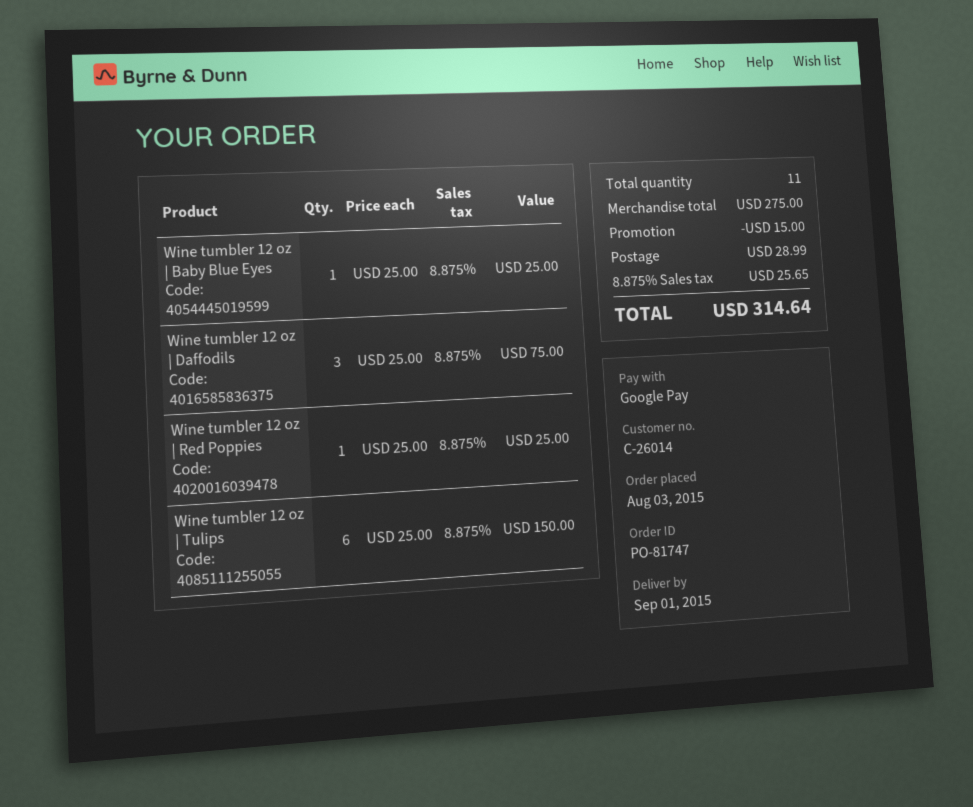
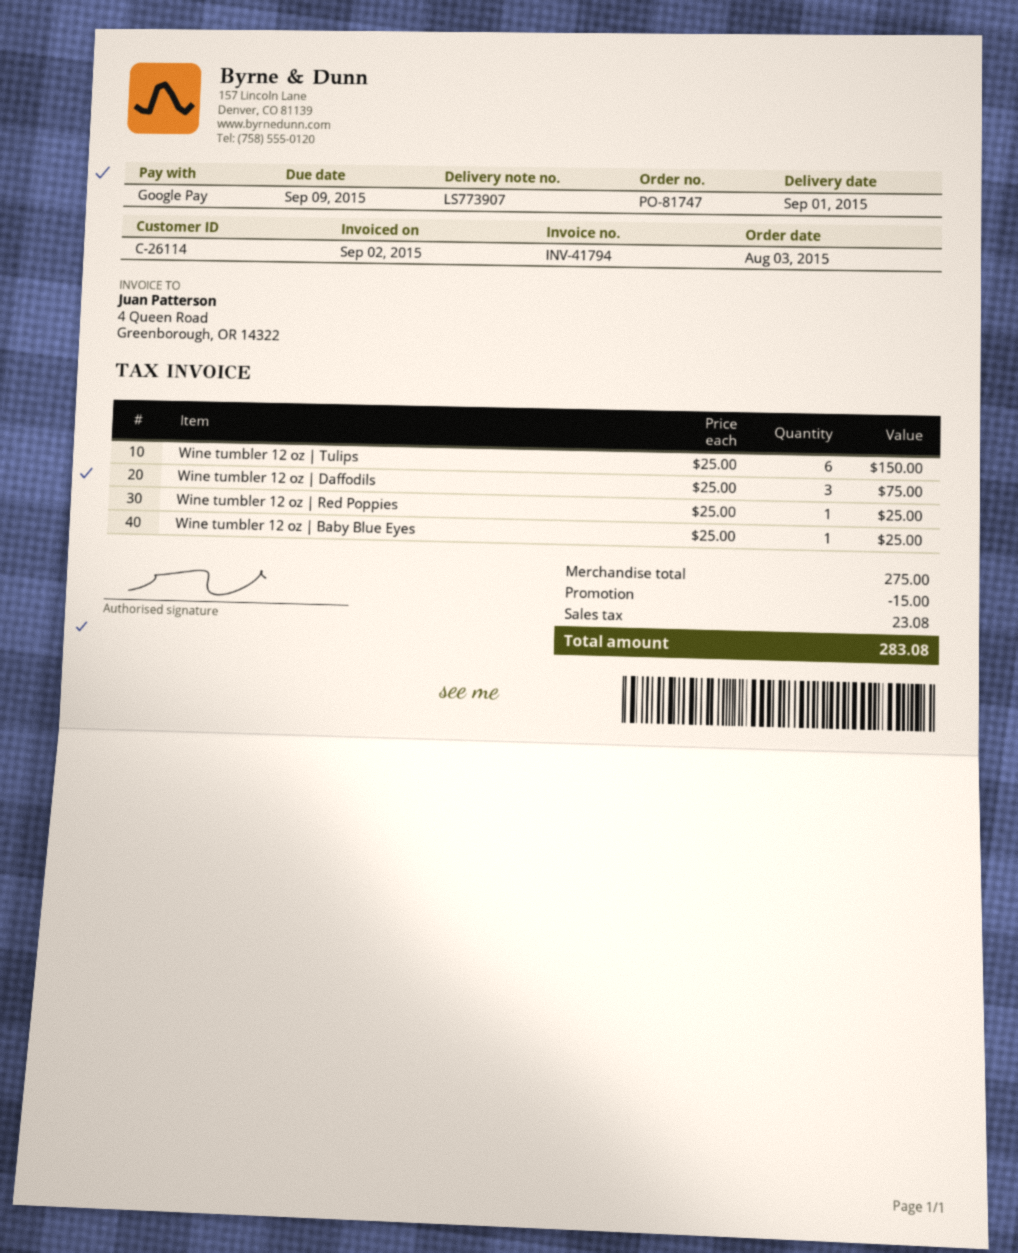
customer number: C-26014 -> C-26114
shipping: 28.99 -> none
tax: 25.65 -> 23.08
total: 314.64 -> 283.08

